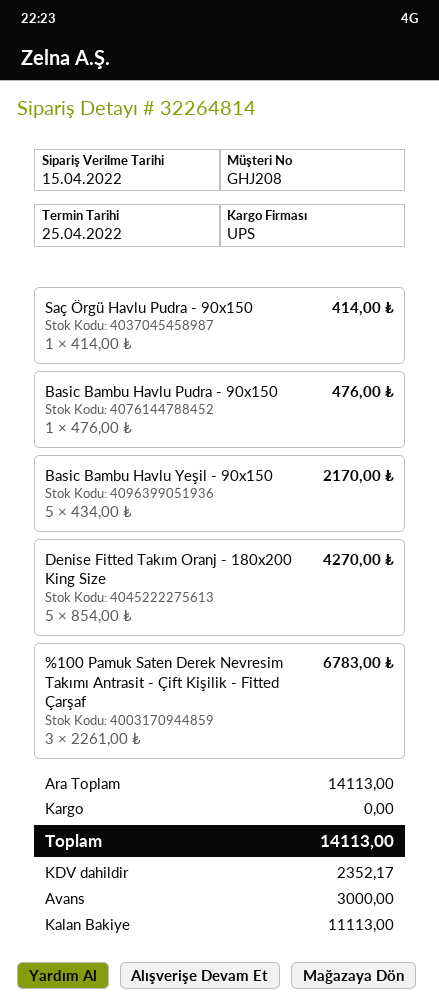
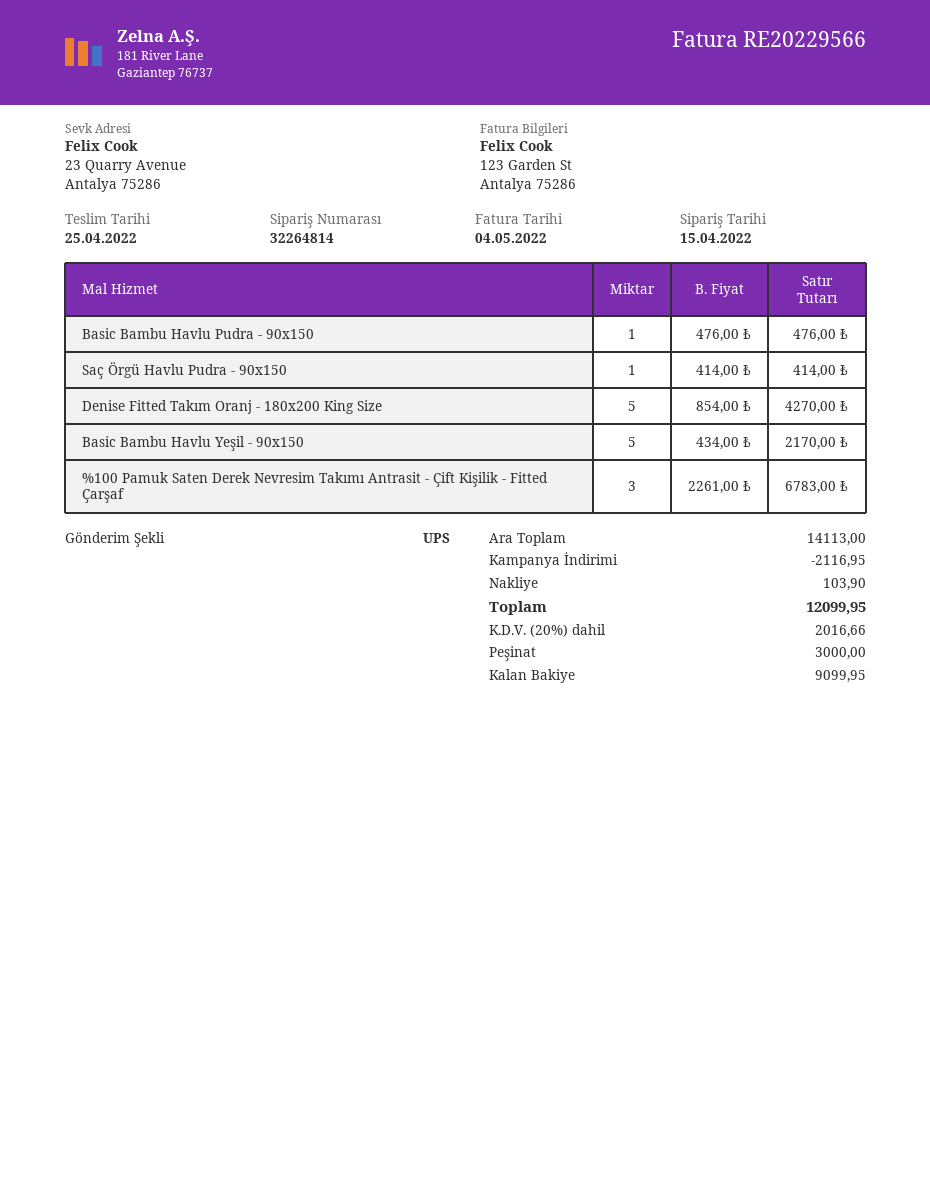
discount: none -> 2116.95
shipping: 0.00 -> 103.90
tax: 2352.17 -> 2016.66
total: 14113.00 -> 12099.95
balance: 11113.00 -> 9099.95

